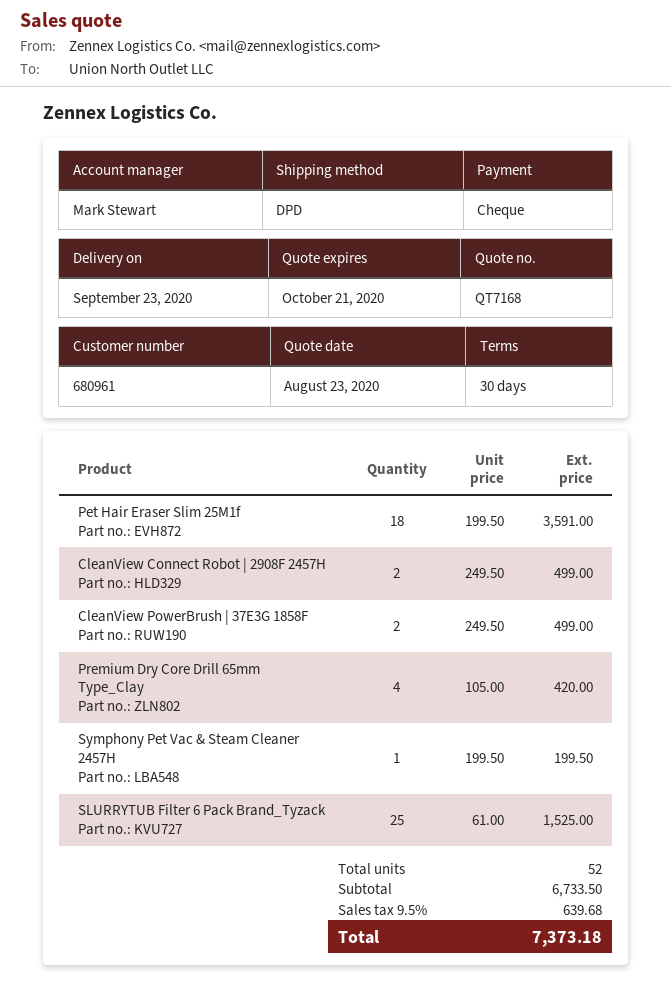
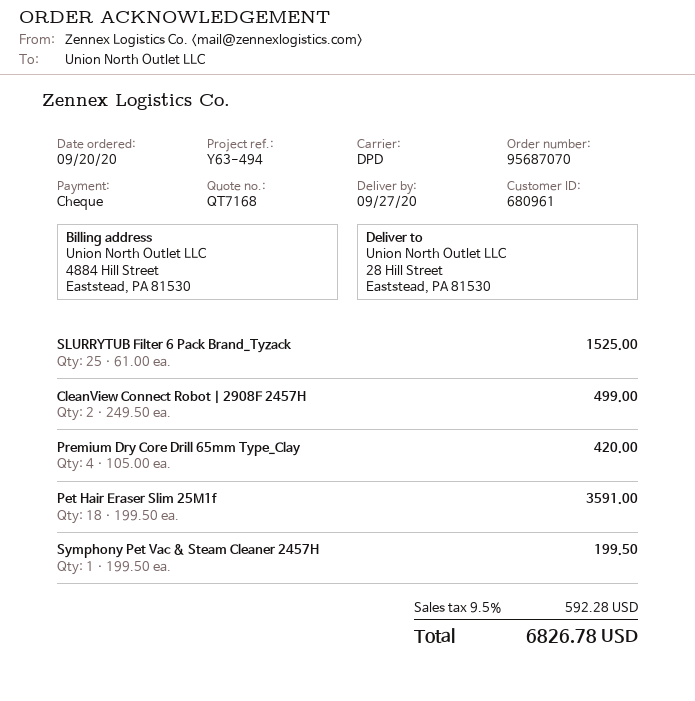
delivery date: 2020-09-23 -> 2020-09-27
CleanView PowerBrush | 37E3G 1858F: 2 x 249.50 = 499.00 -> none
tax: 9.5% = 639.68 -> 9.5% = 592.28
total: 7373.18 -> 6826.78

